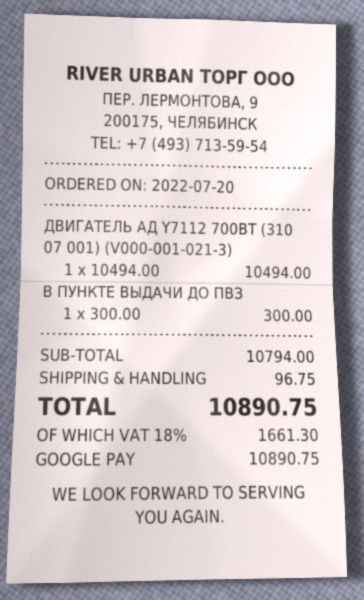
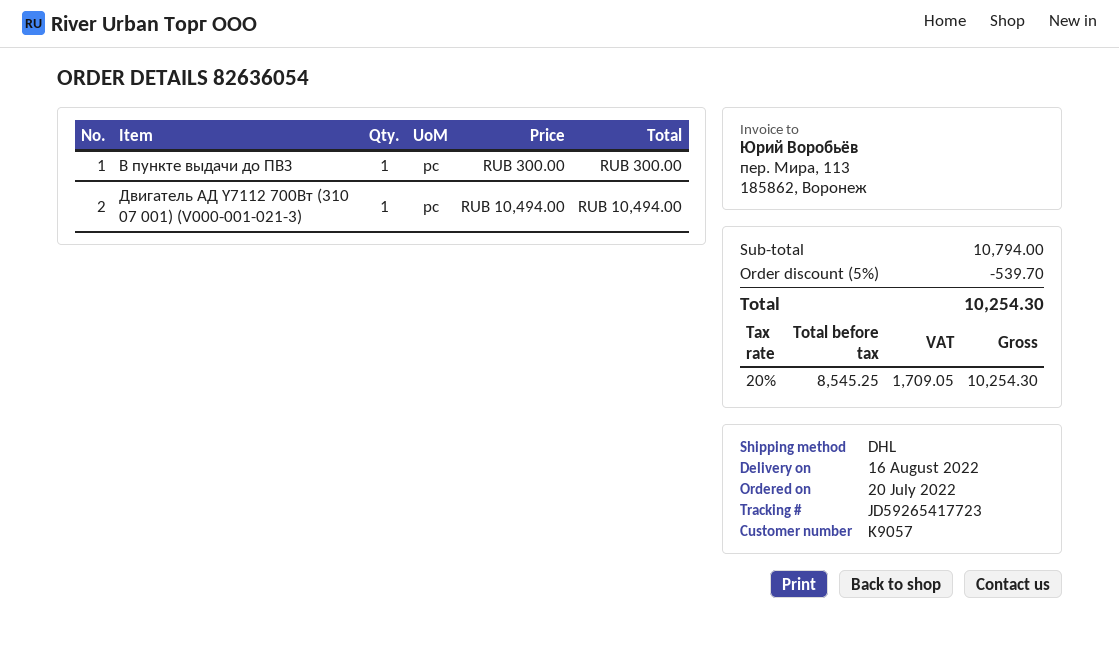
discount: none -> 5% = 539.70
shipping: 96.75 -> none
tax: 18% = 1661.30 -> 20% = 1709.05
total: 10890.75 -> 10254.30

